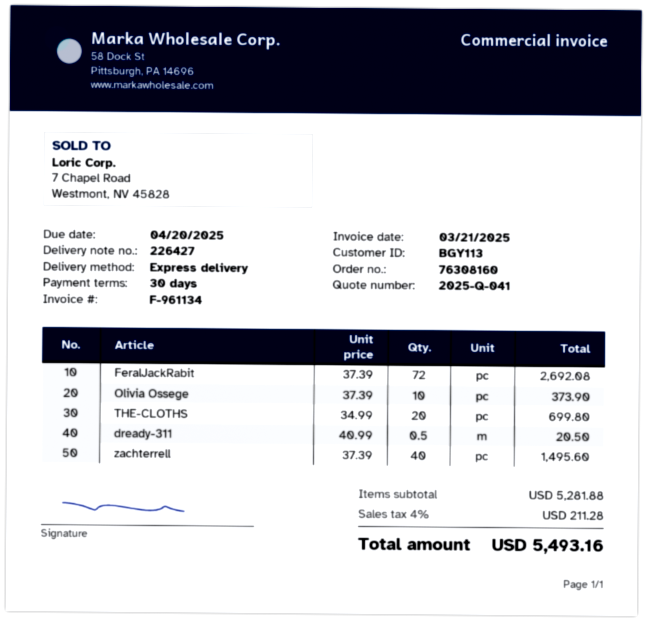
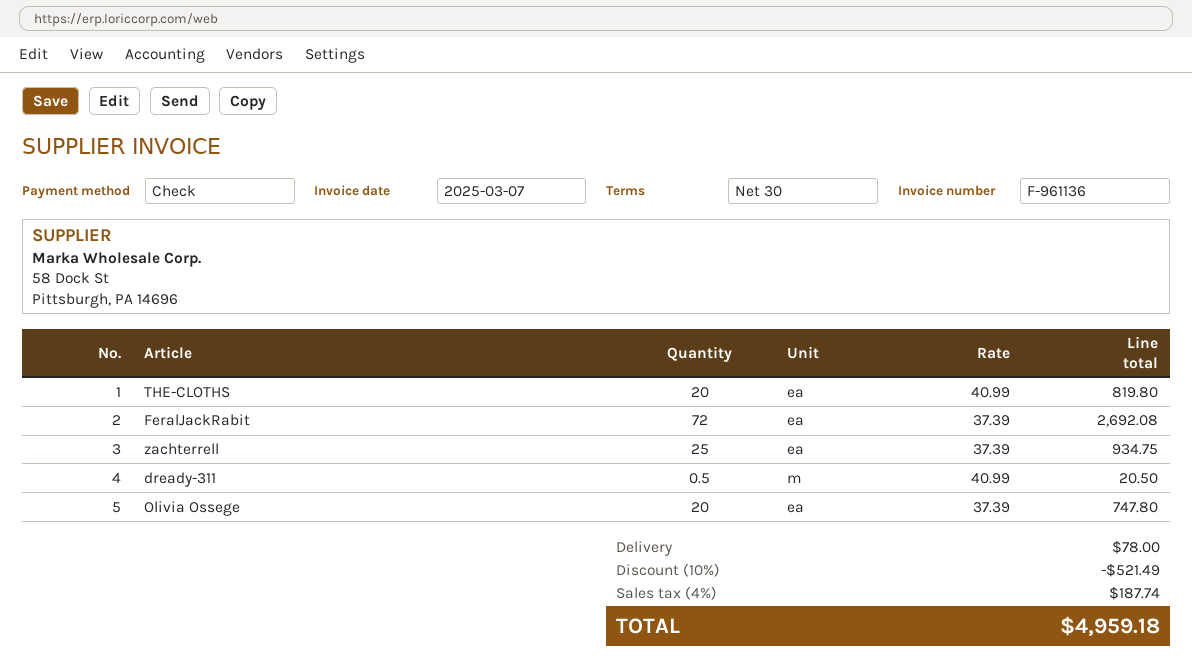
invoice number: F-961134 -> F-961136
invoice date: 2025-03-21 -> 2025-03-07
Olivia Ossege: 10 x 37.39 = 373.90 -> 20 x 37.39 = 747.80
THE-CLOTHS: 20 x 34.99 = 699.80 -> 20 x 40.99 = 819.80
zachterrell: 40 x 37.39 = 1495.60 -> 25 x 37.39 = 934.75
discount: none -> 10% = 521.49
shipping: none -> 78.00
tax: 4% = 211.28 -> 4% = 187.74
total: 5493.16 -> 4959.18

